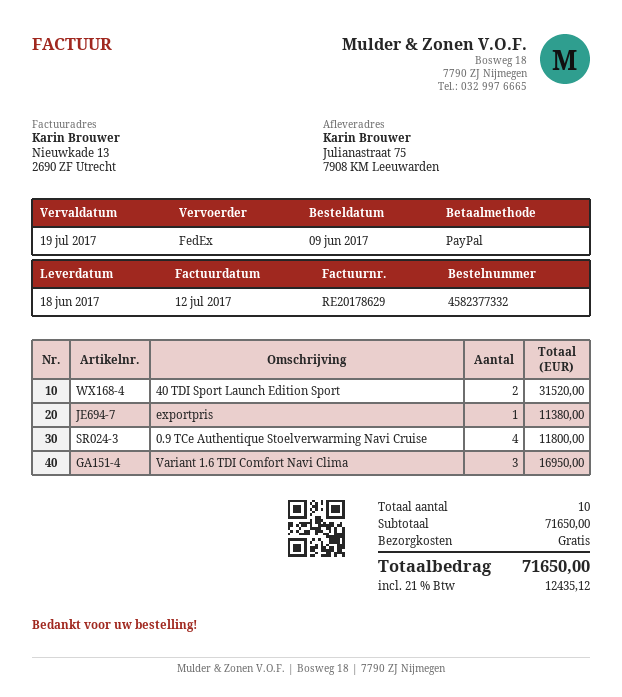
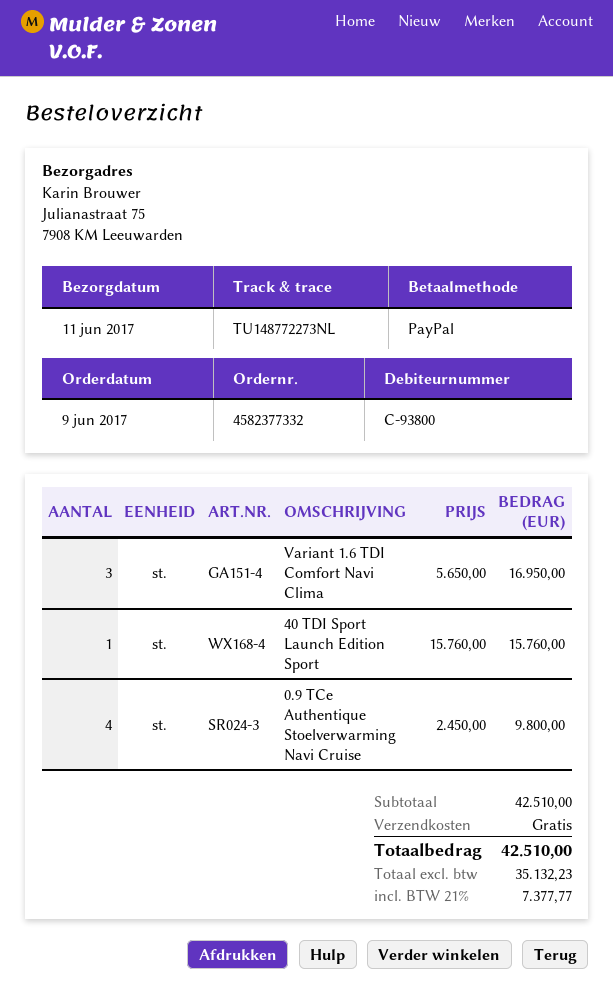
delivery date: 2017-06-18 -> 2017-06-11
40 TDI Sport Launch Edition Sport: 2 for 31520.00 -> 1 for 15760.00
exportpris: 1 for 11380.00 -> none
0.9 TCe Authentique Stoelverwarming Navi Cruise: 4 for 11800.00 -> 4 for 9800.00
subtotal: 71650.00 -> 42510.00
tax: 21% = 12435.12 -> 21% = 7377.77
total: 71650.00 -> 42510.00

